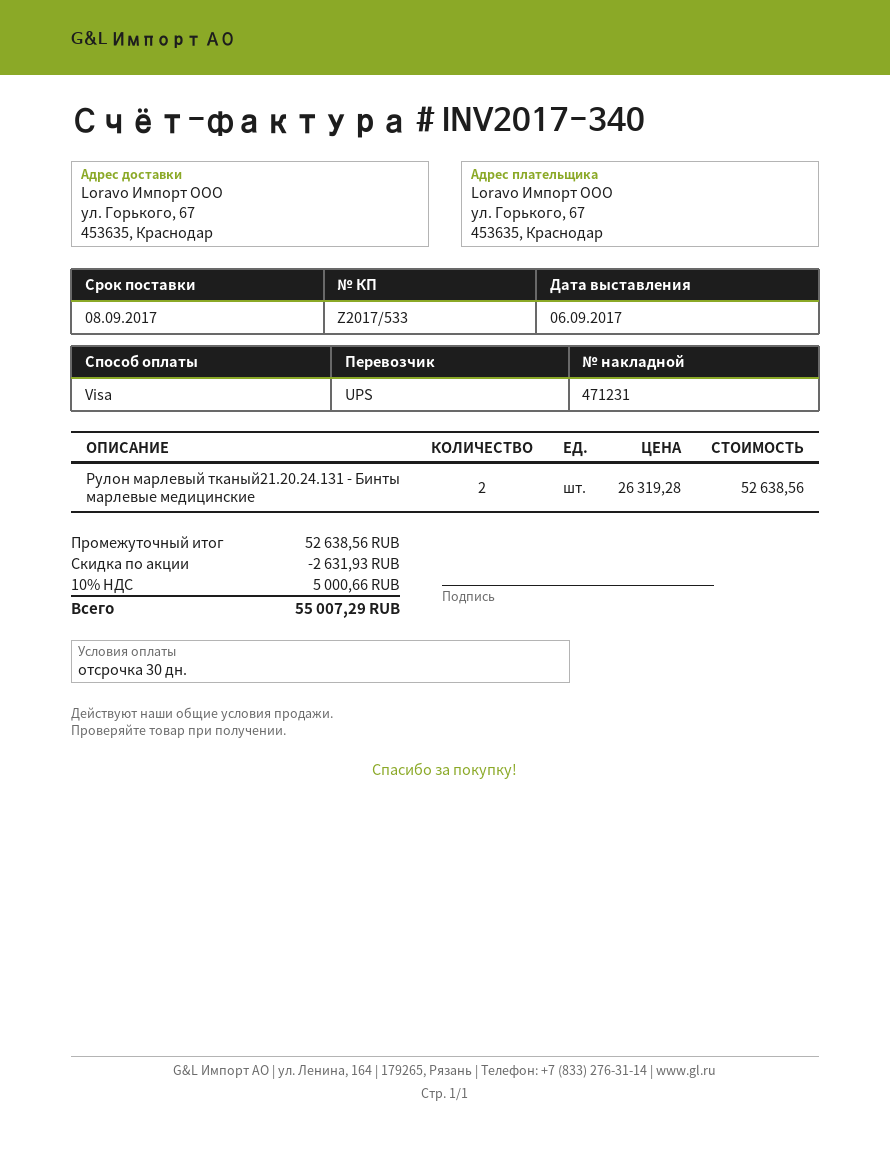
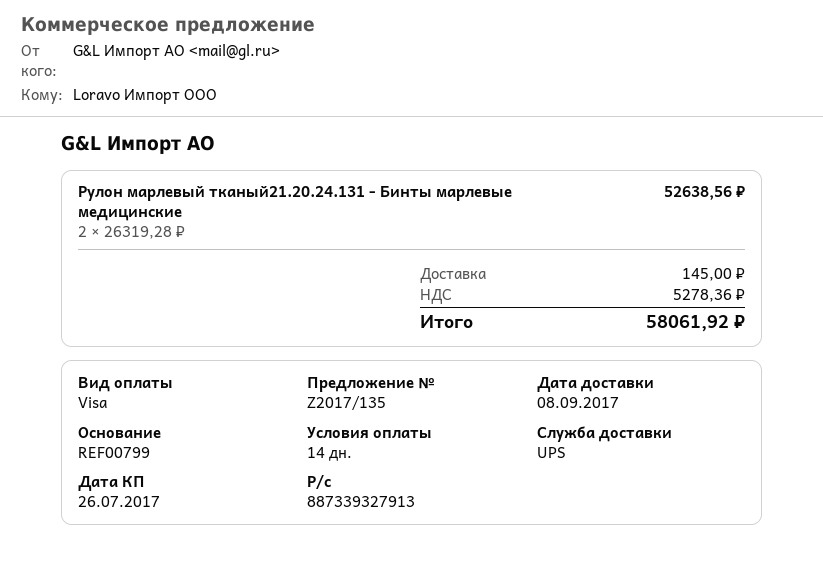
quote number: Z2017/533 -> Z2017/135
payment terms: 30 days -> 14 days
discount: 2631.93 -> none
shipping: none -> 145.00
tax: 5000.66 -> 5278.36
total: 55007.29 -> 58061.92

